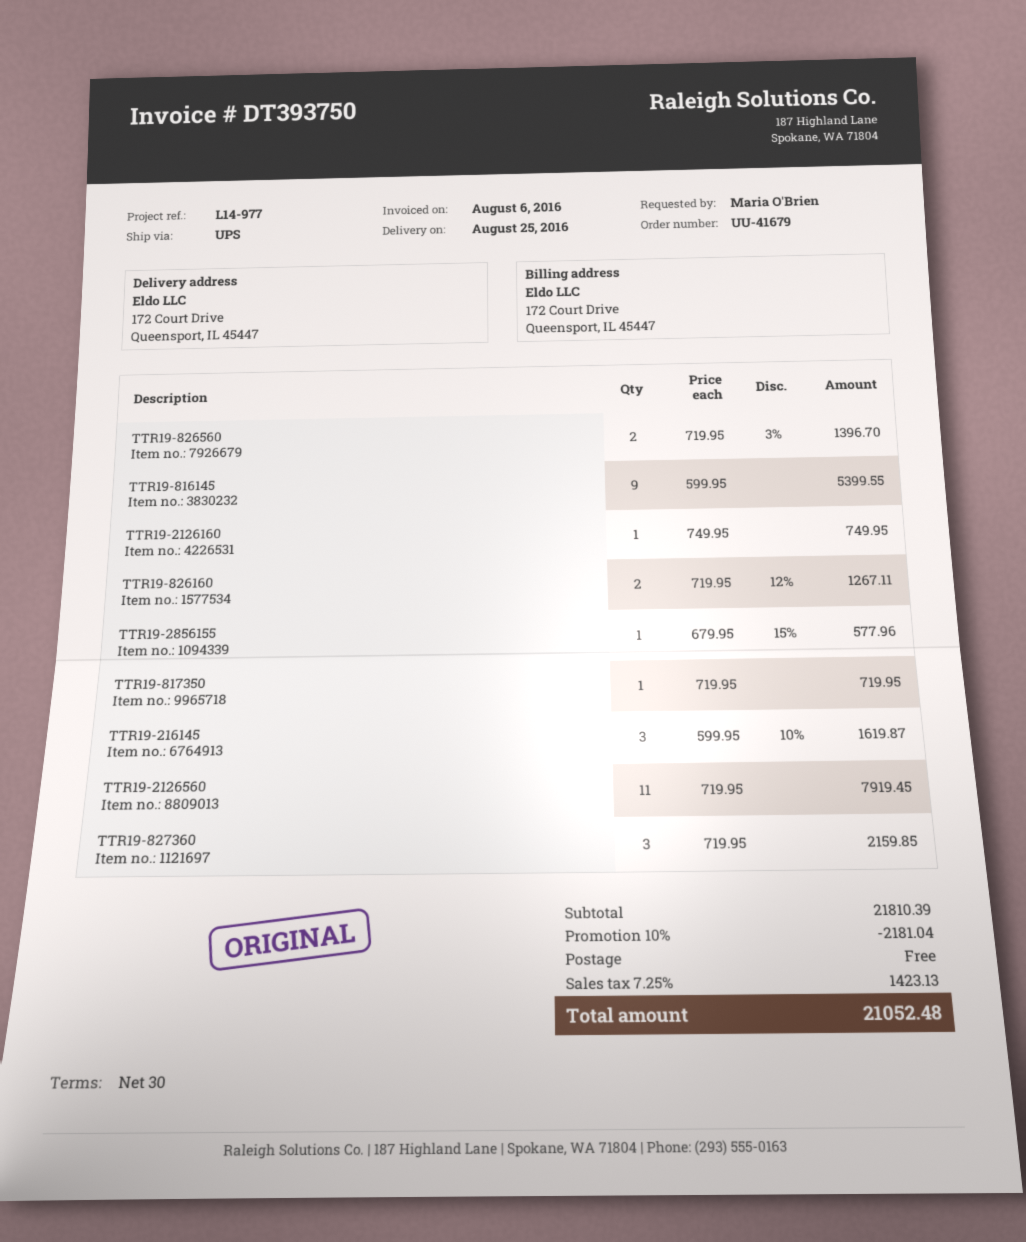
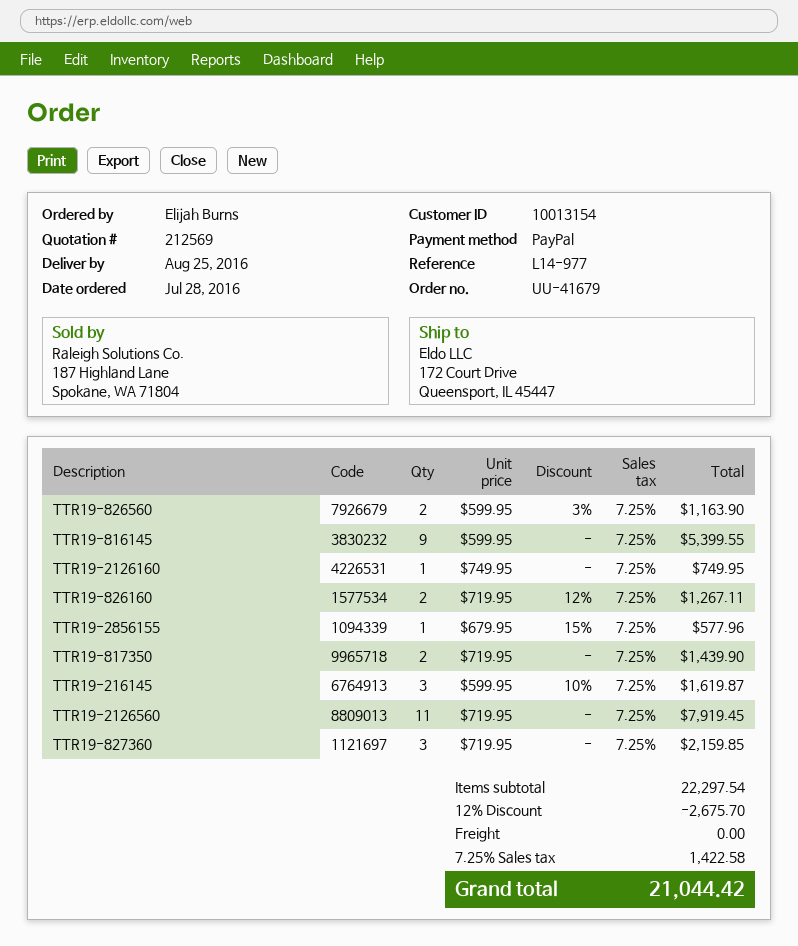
ordered by: Maria O'Brien -> Elijah Burns
TTR19-826560: 2 x 719.95 - 3% = 1396.70 -> 2 x 599.95 - 3% = 1163.90
TTR19-817350: 1 x 719.95 = 719.95 -> 2 x 719.95 = 1439.90
subtotal: 21810.39 -> 22297.54
discount: 10% = 2181.04 -> 12% = 2675.70
tax: 7.25% = 1423.13 -> 7.25% = 1422.58
total: 21052.48 -> 21044.42

